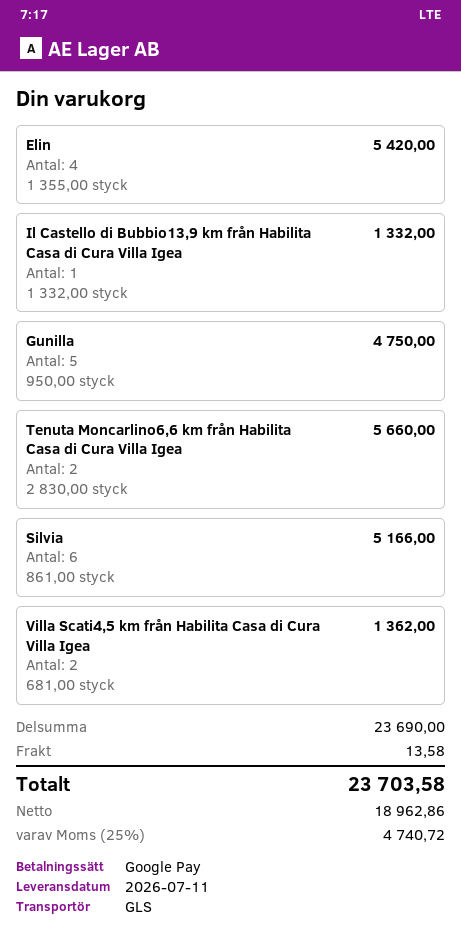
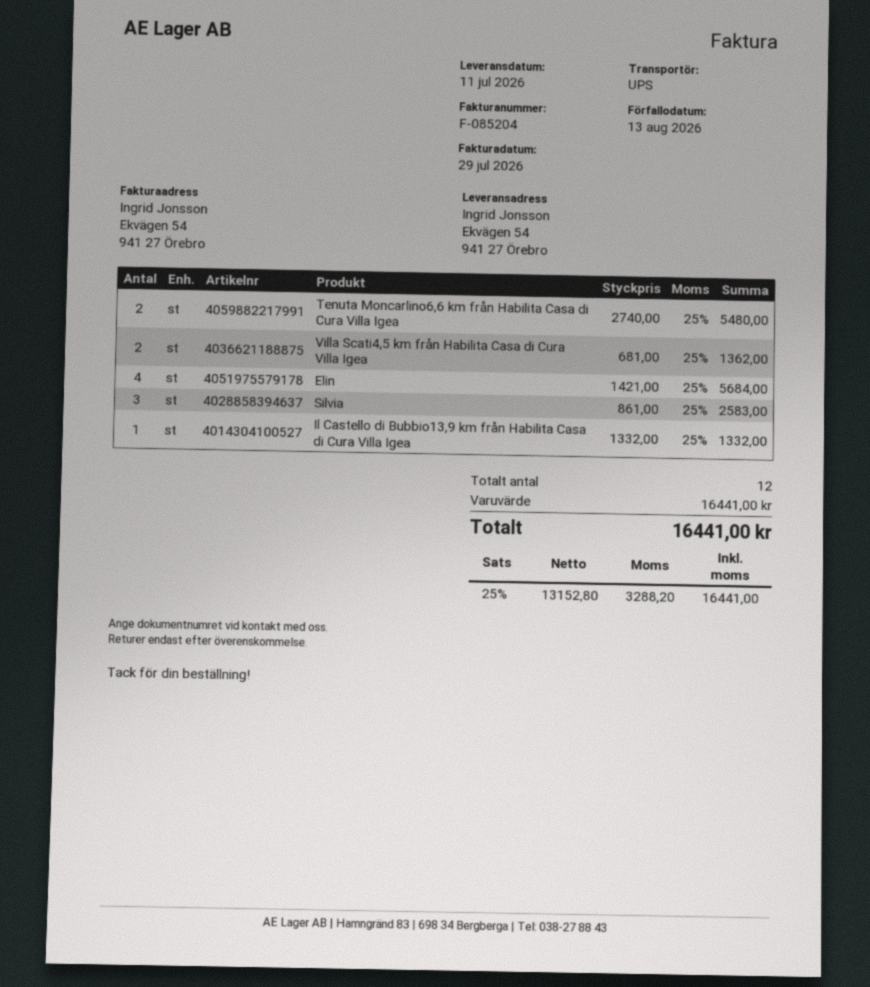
shipping method: GLS -> UPS
Elin: 4 x 1355.00 = 5420.00 -> 4 x 1421.00 = 5684.00
Gunilla: 5 x 950.00 = 4750.00 -> none
Tenuta Moncarlino6,6 km från Habilita Casa di Cura Villa Igea: 2 x 2830.00 = 5660.00 -> 2 x 2740.00 = 5480.00
Silvia: 6 x 861.00 = 5166.00 -> 3 x 861.00 = 2583.00
subtotal: 23690.00 -> 16441.00
shipping: 13.58 -> none
net: 18962.86 -> 13152.80
tax: 25% = 4740.72 -> 25% = 3288.20
total: 23703.58 -> 16441.00

